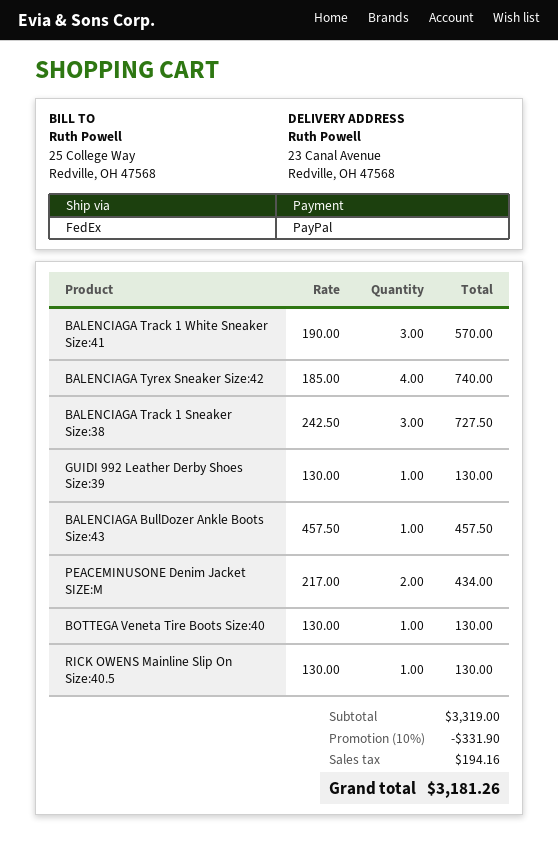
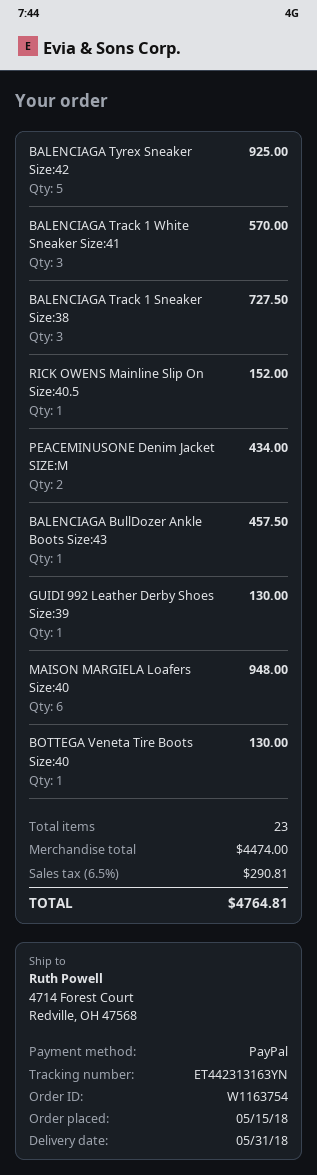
ship to: 23 Canal Avenue, Redville, OH 47568 -> 4714 Forest Court, Redville, OH 47568
BALENCIAGA Tyrex Sneaker Size:42: 4 for 740.00 -> 5 for 925.00
RICK OWENS Mainline Slip On Size:40.5: 1 for 130.00 -> 1 for 152.00
MAISON MARGIELA Loafers Size:40: none -> 6 for 948.00
subtotal: 3319.00 -> 4474.00
discount: 10% = 331.90 -> none
tax: 194.16 -> 290.81
total: 3181.26 -> 4764.81

